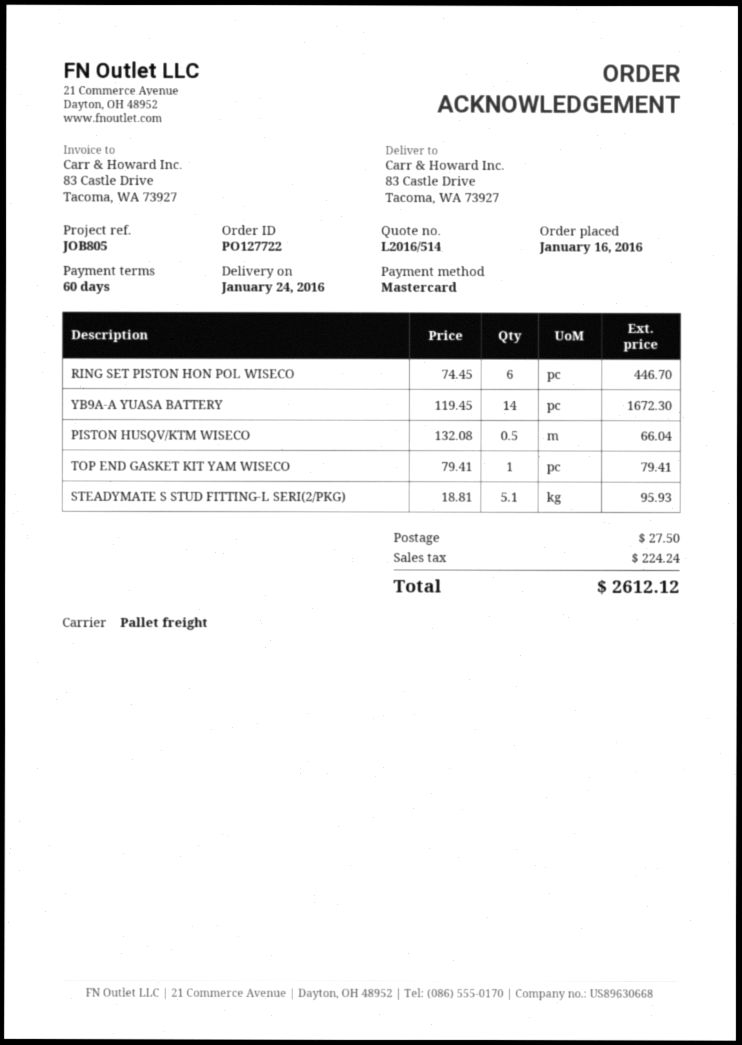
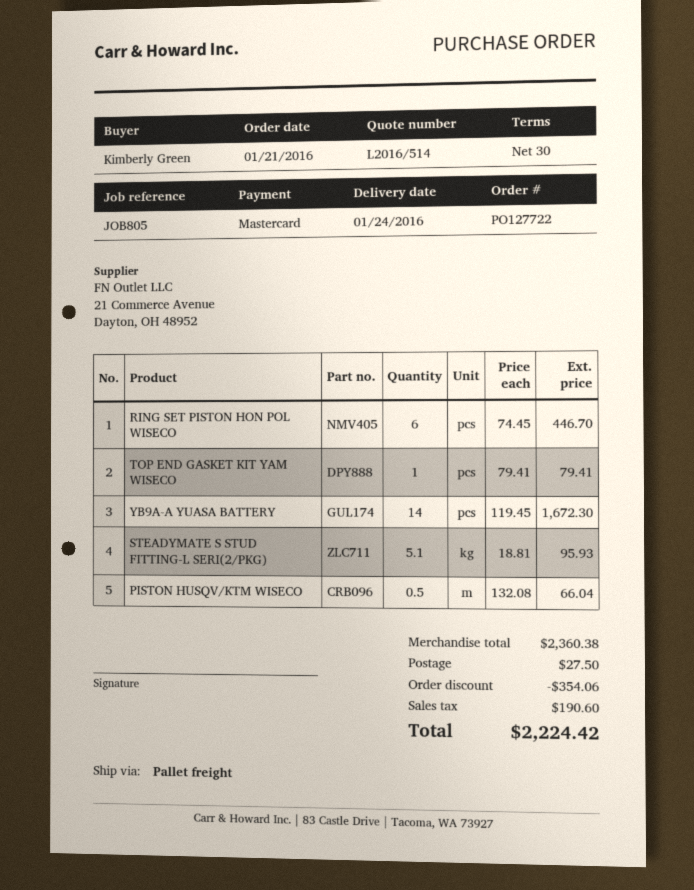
order date: 2016-01-16 -> 2016-01-21
payment terms: 60 days -> 30 days
discount: none -> 354.06
tax: 224.24 -> 190.60
total: 2612.12 -> 2224.42

